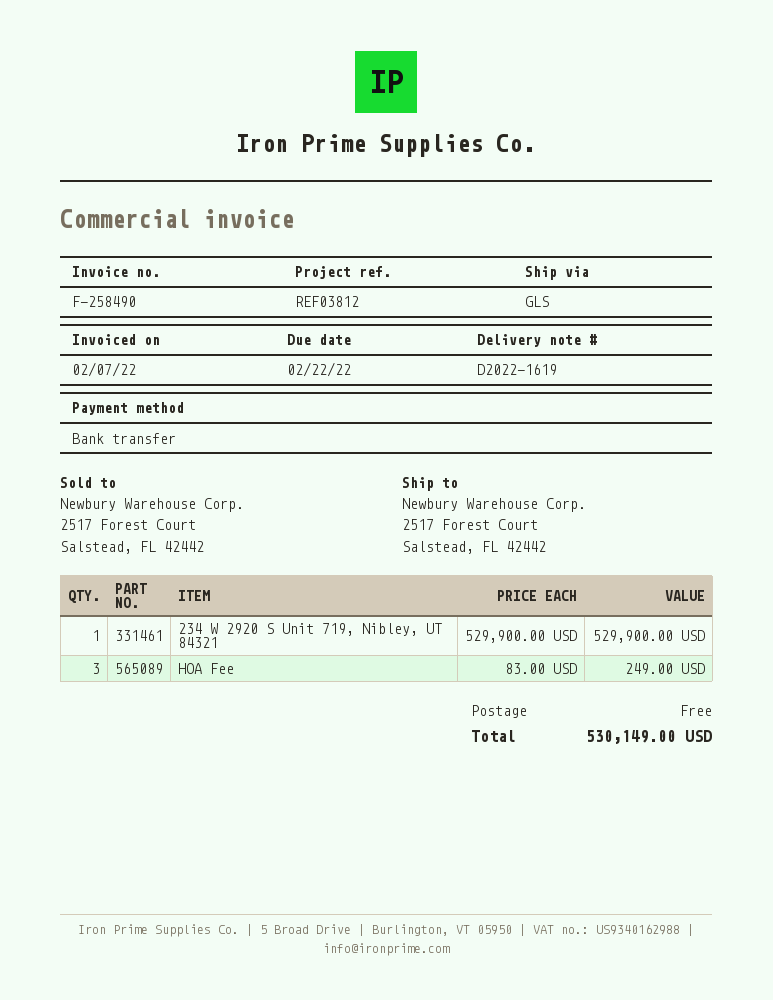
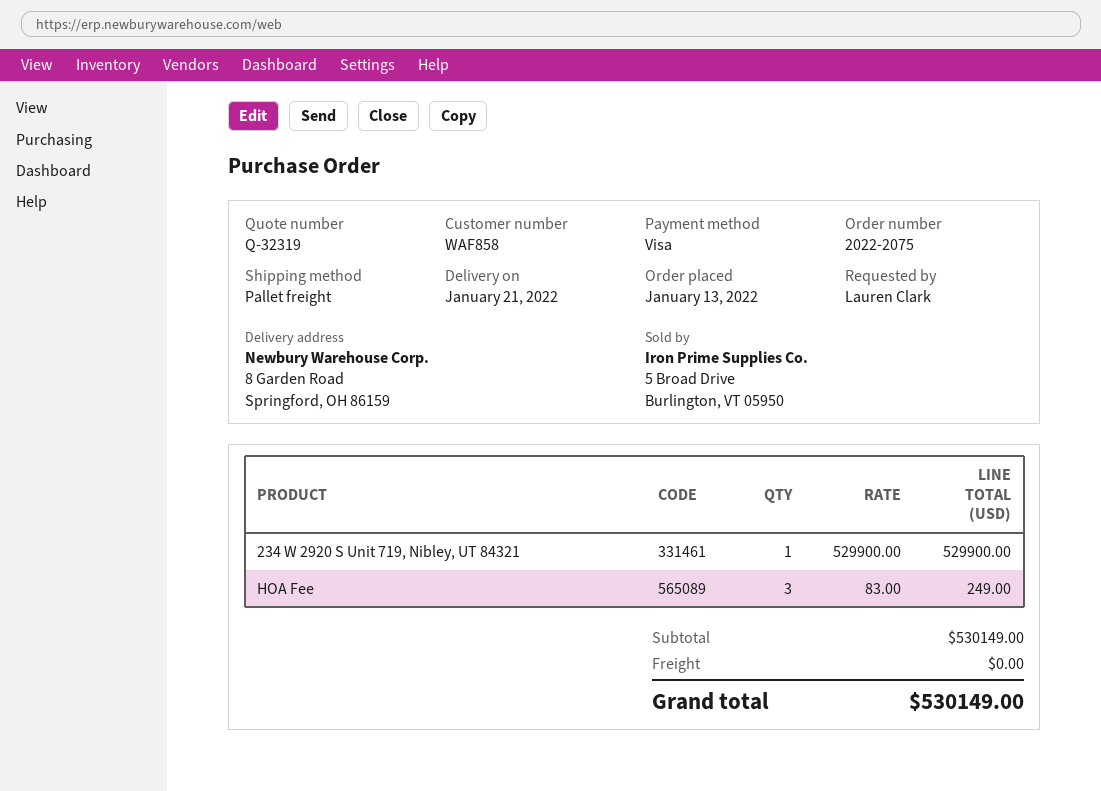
payment method: bank transfer -> Visa
shipping method: GLS -> pallet freight
ship to: 2517 Forest Court, Salstead, FL 42442 -> 8 Garden Road, Springford, OH 86159

